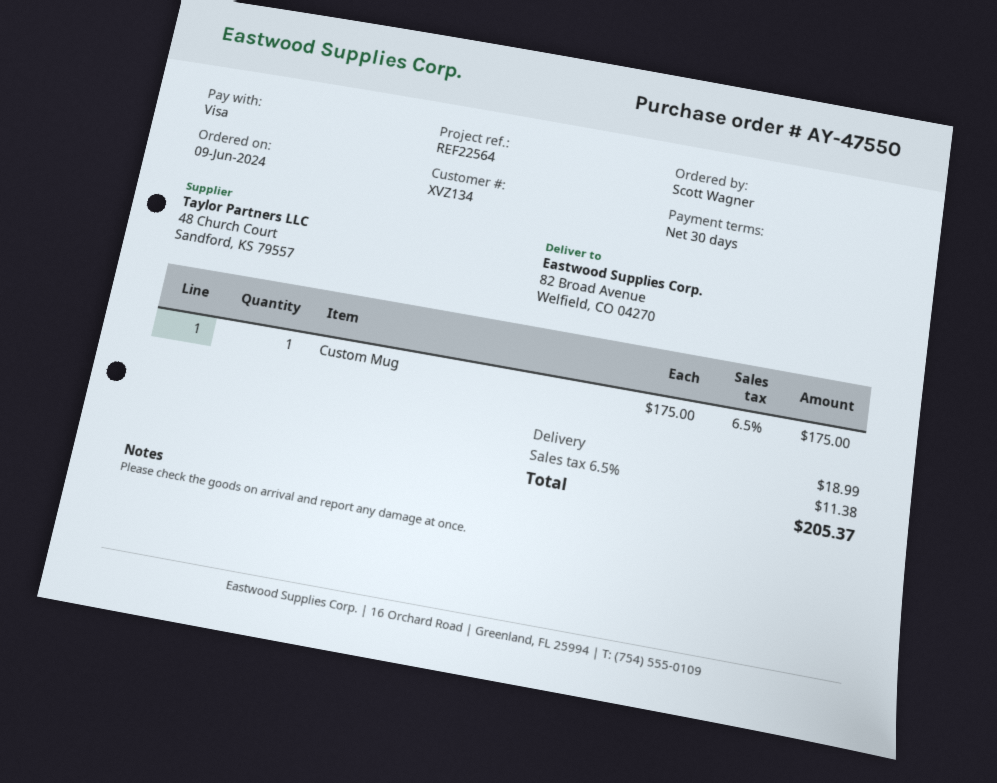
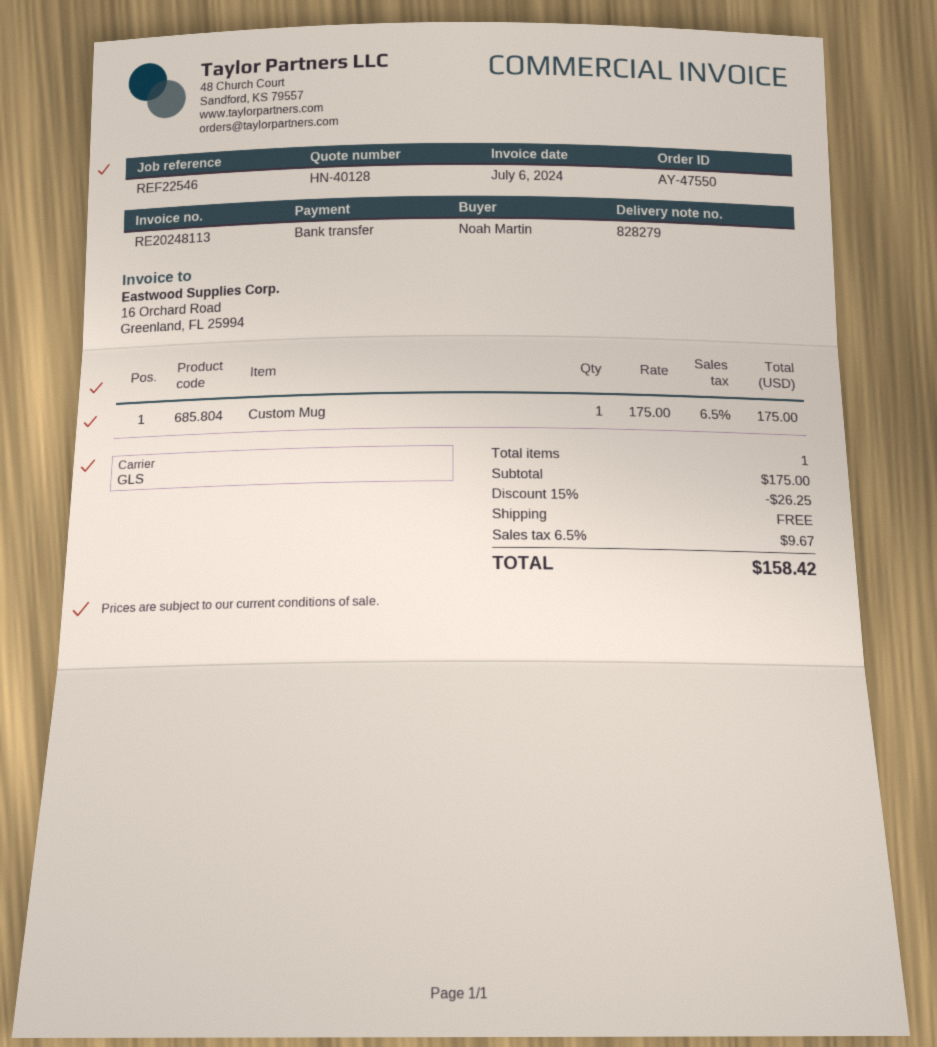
reference: REF22564 -> REF22546
ordered by: Scott Wagner -> Noah Martin
payment method: Visa -> bank transfer
discount: none -> 15% = 26.25
shipping: 18.99 -> 0.00
tax: 6.5% = 11.38 -> 6.5% = 9.67
total: 205.37 -> 158.42

